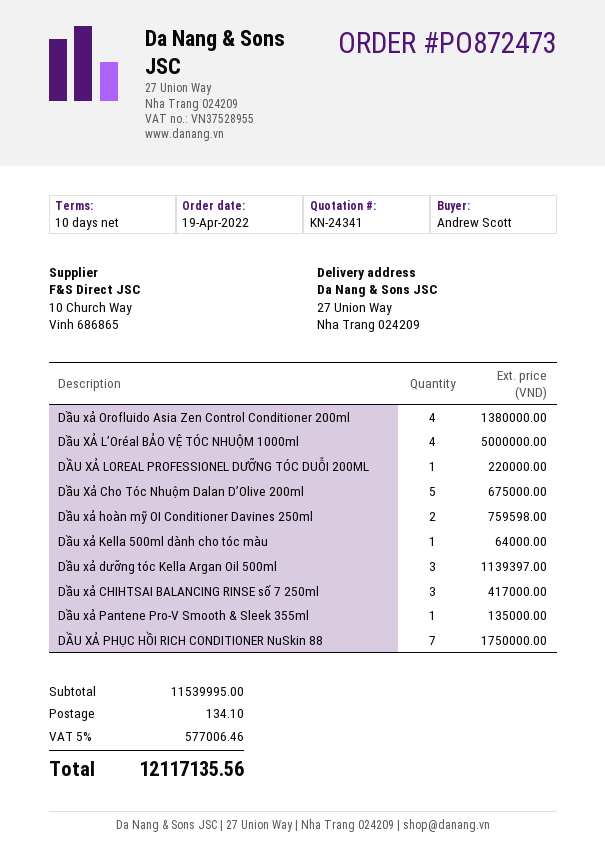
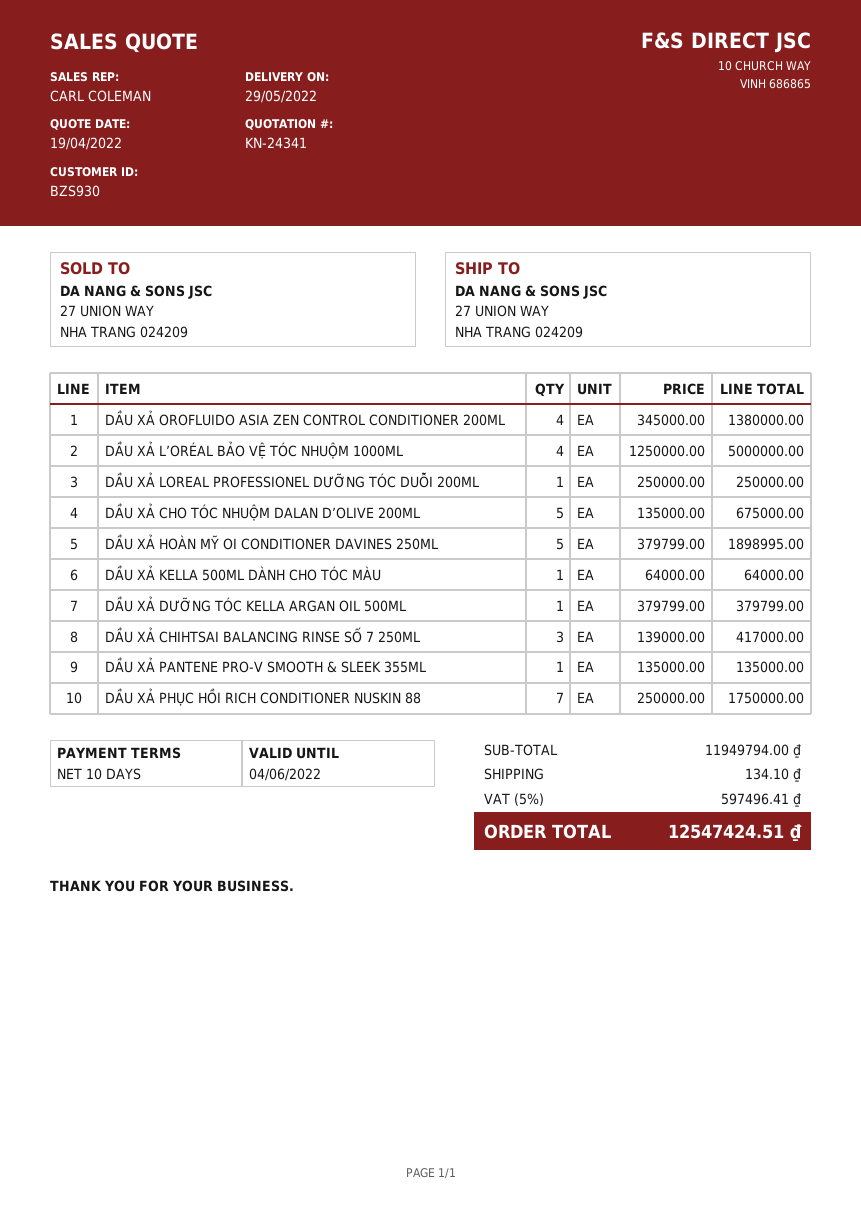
DẦU XẢ LOREAL PROFESSIONEL DƯỠNG TÓC DUỖI 200ML: 1 for 220000.00 -> 1 for 250000.00
Dầu xả hoàn mỹ OI Conditioner Davines 250ml: 2 for 759598.00 -> 5 for 1898995.00
Dầu xả dưỡng tóc Kella Argan Oil 500ml: 3 for 1139397.00 -> 1 for 379799.00
subtotal: 11539995.00 -> 11949794.00
tax: 5% = 577006.46 -> 5% = 597496.41
total: 12117135.56 -> 12547424.51

